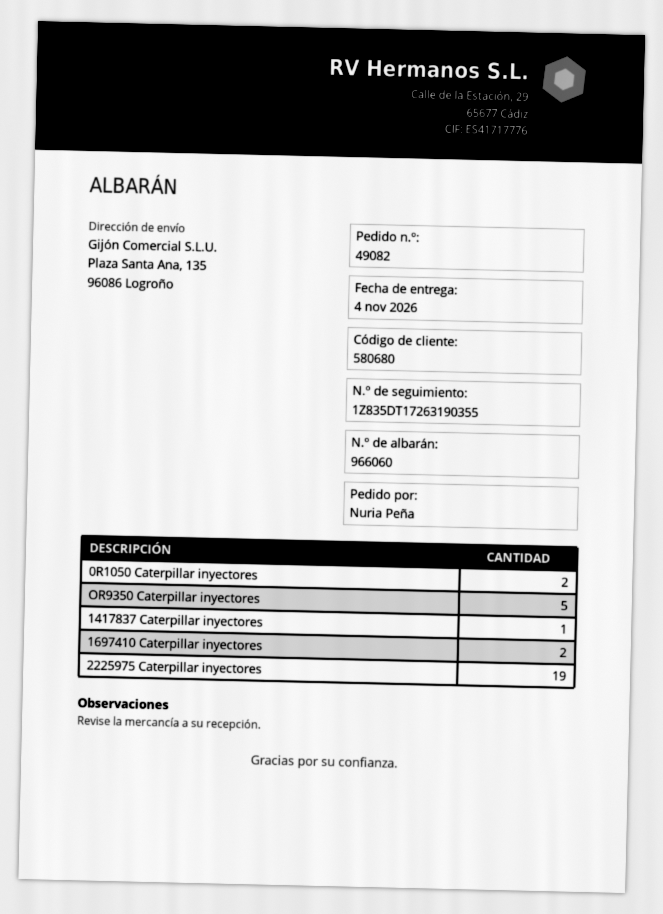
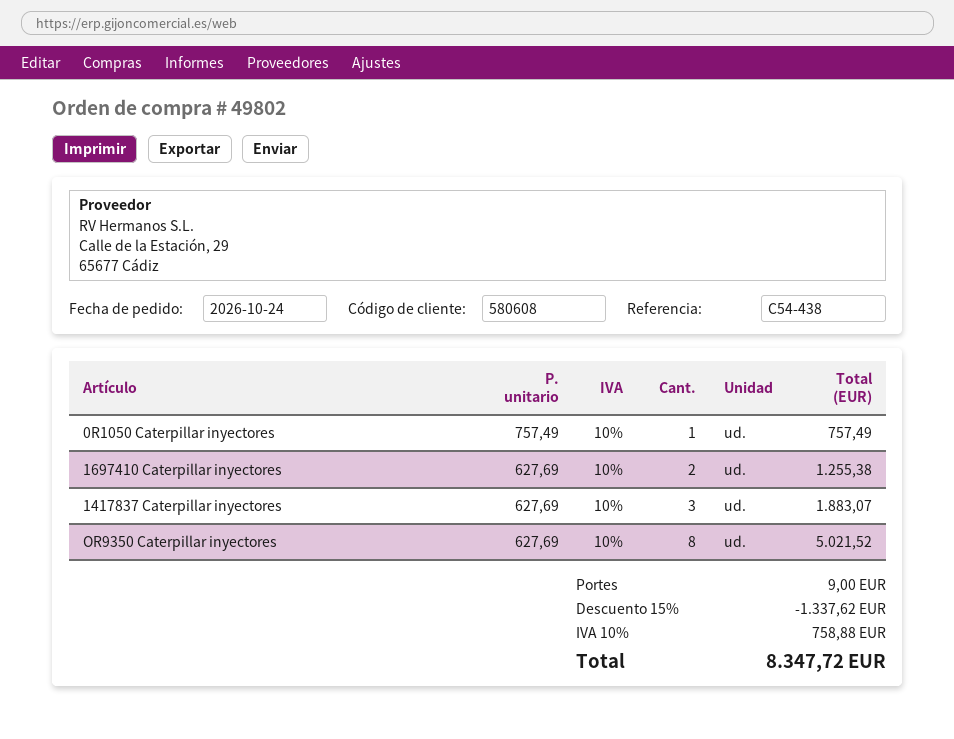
order number: 49082 -> 49802
customer number: 580680 -> 580608
0R1050 Caterpillar inyectores: 2 -> 1
OR9350 Caterpillar inyectores: 5 -> 8
1417837 Caterpillar inyectores: 1 -> 3
2225975 Caterpillar inyectores: 19 -> none

